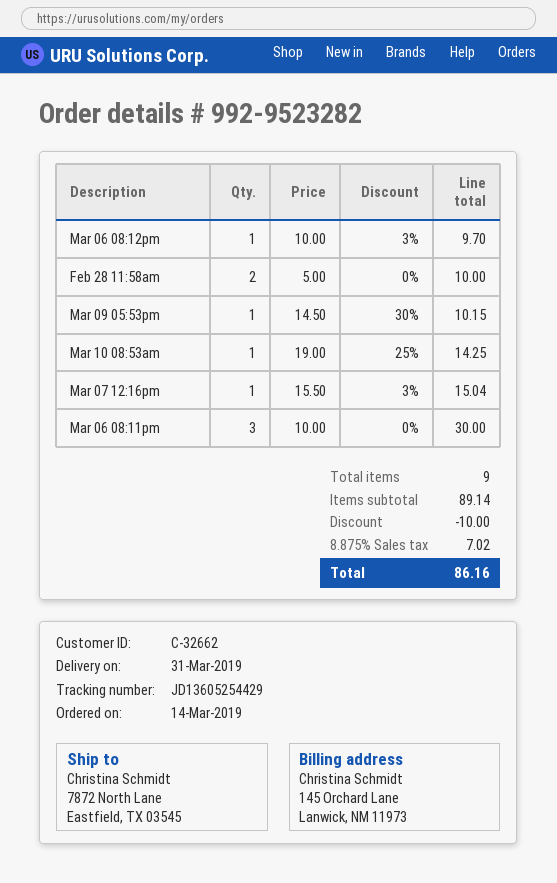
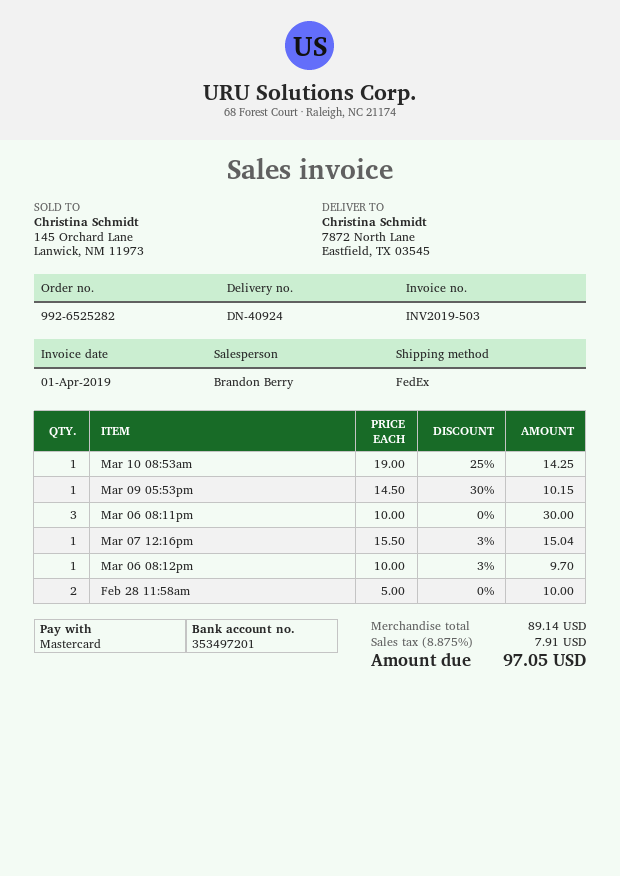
order number: 992-9523282 -> 992-6525282
discount: 10.00 -> none
tax: 8.875% = 7.02 -> 8.875% = 7.91
total: 86.16 -> 97.05

